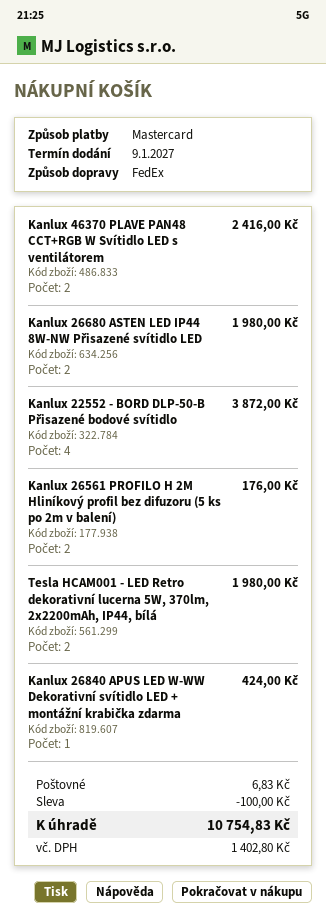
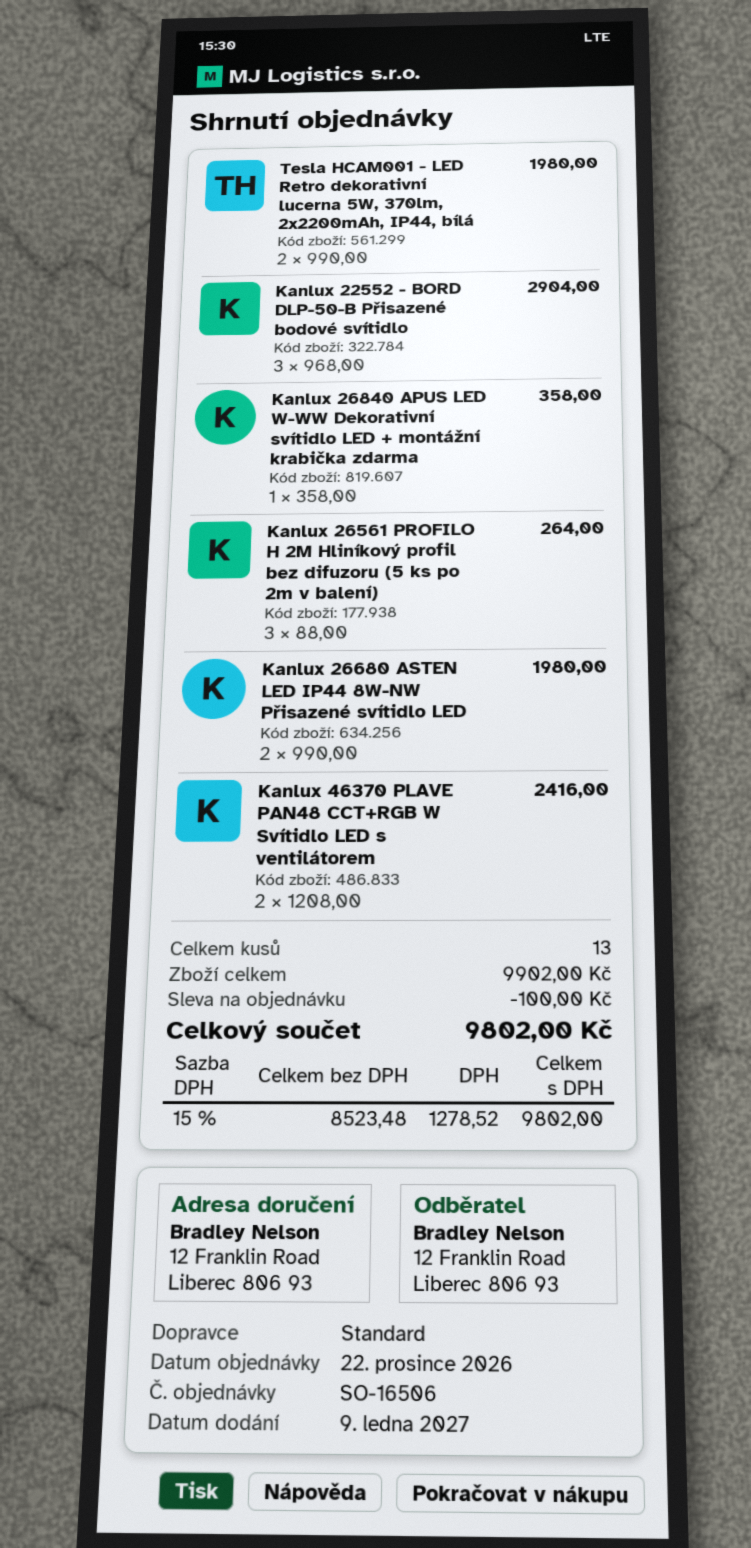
shipping method: FedEx -> standard
Kanlux 22552 - BORD DLP-50-B Přisazené bodové svítidlo: 4 for 3872.00 -> 3 for 2904.00
Kanlux 26561 PROFILO H 2M Hliníkový profil bez difuzoru (5 ks po 2m v balení): 2 for 176.00 -> 3 for 264.00
Kanlux 26840 APUS LED W-WW Dekorativní svítidlo LED + montážní krabička zdarma: 1 for 424.00 -> 1 for 358.00
shipping: 6.83 -> none
tax: 1402.80 -> 1278.52
total: 10754.83 -> 9802.00

